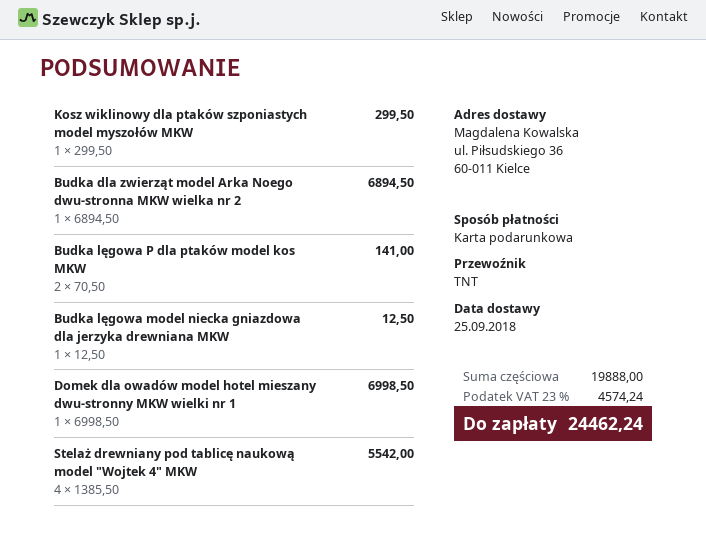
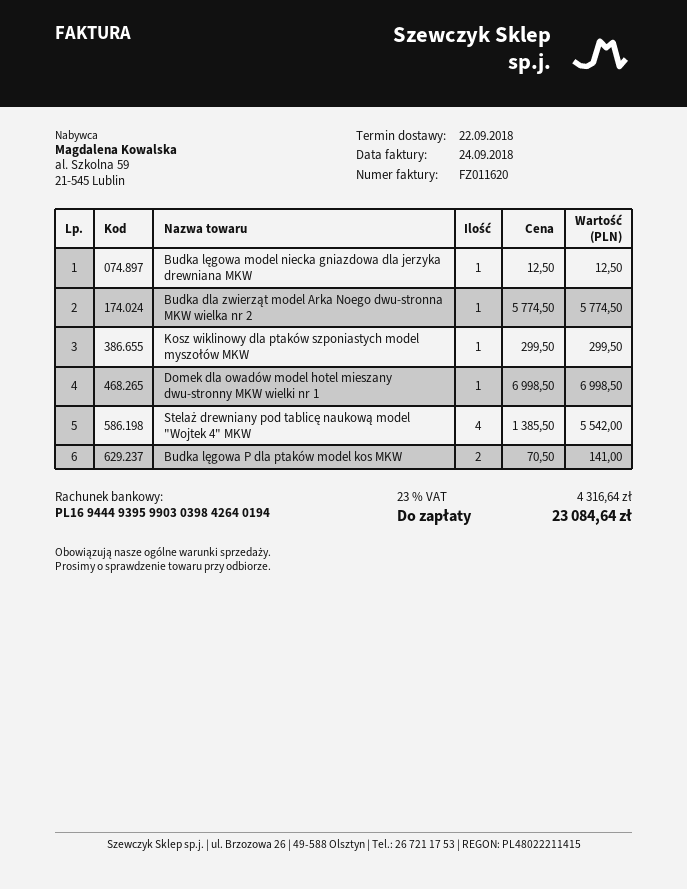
delivery date: 2018-09-25 -> 2018-09-22
Budka dla zwierząt model Arka Noego dwu-stronna MKW wielka nr 2: 1 x 6894.50 = 6894.50 -> 1 x 5774.50 = 5774.50
tax: 23% = 4574.24 -> 23% = 4316.64
total: 24462.24 -> 23084.64

